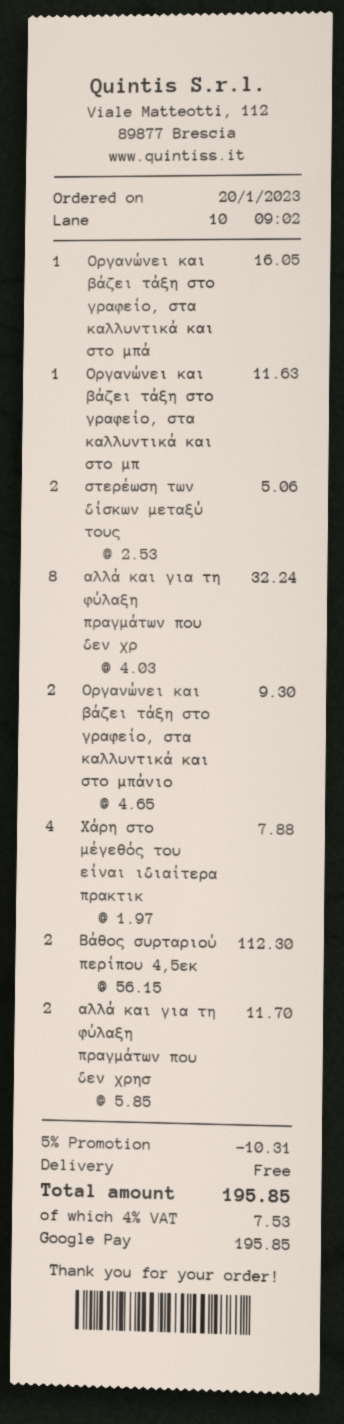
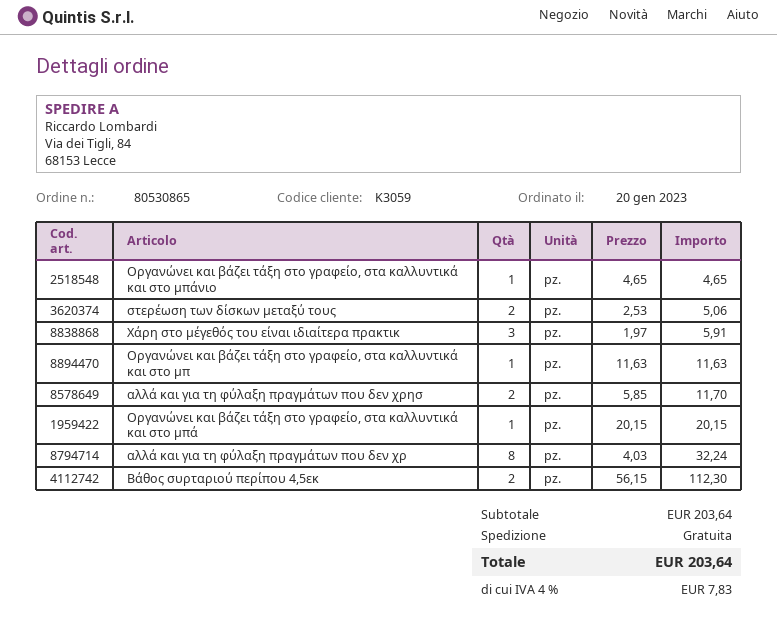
Οργανώνει και βάζει τάξη στο γραφείο, στα καλλυντικά και στο μπά: 1 x 16.05 = 16.05 -> 1 x 20.15 = 20.15
Οργανώνει και βάζει τάξη στο γραφείο, στα καλλυντικά και στο μπάνιο: 2 x 4.65 = 9.30 -> 1 x 4.65 = 4.65
Χάρη στο μέγεθός του είναι ιδιαίτερα πρακτικ: 4 x 1.97 = 7.88 -> 3 x 1.97 = 5.91
discount: 5% = 10.31 -> none
tax: 4% = 7.53 -> 4% = 7.83
total: 195.85 -> 203.64

